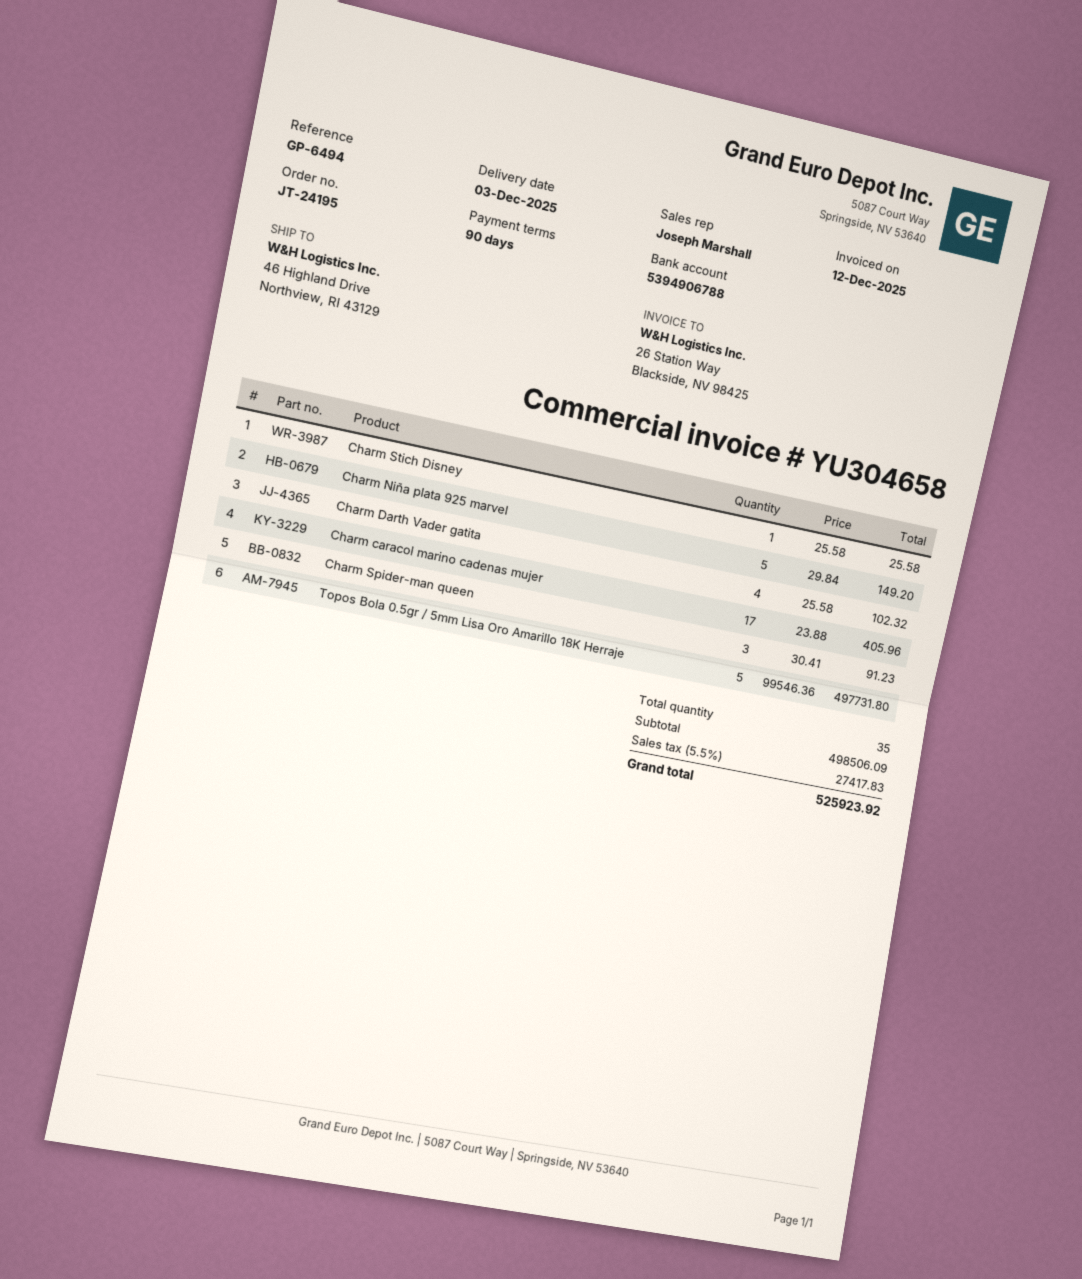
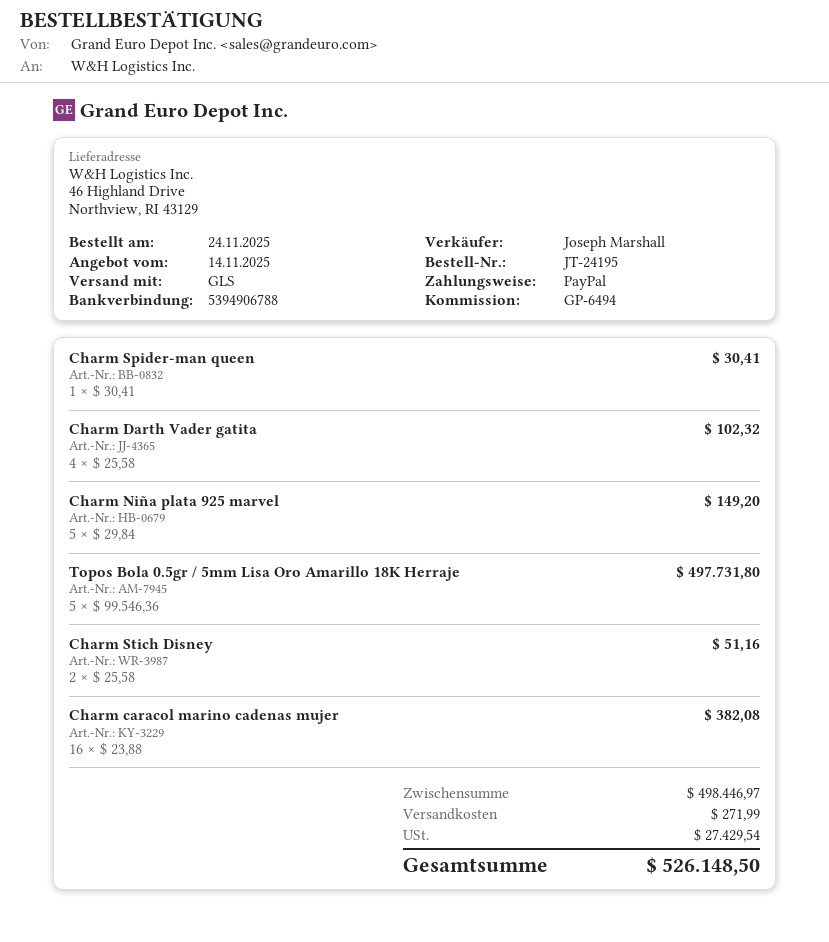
Charm Stich Disney: 1 x 25.58 = 25.58 -> 2 x 25.58 = 51.16
Charm caracol marino cadenas mujer: 17 x 23.88 = 405.96 -> 16 x 23.88 = 382.08
Charm Spider-man queen: 3 x 30.41 = 91.23 -> 1 x 30.41 = 30.41
subtotal: 498506.09 -> 498446.97
shipping: none -> 271.99
tax: 27417.83 -> 27429.54
total: 525923.92 -> 526148.50

